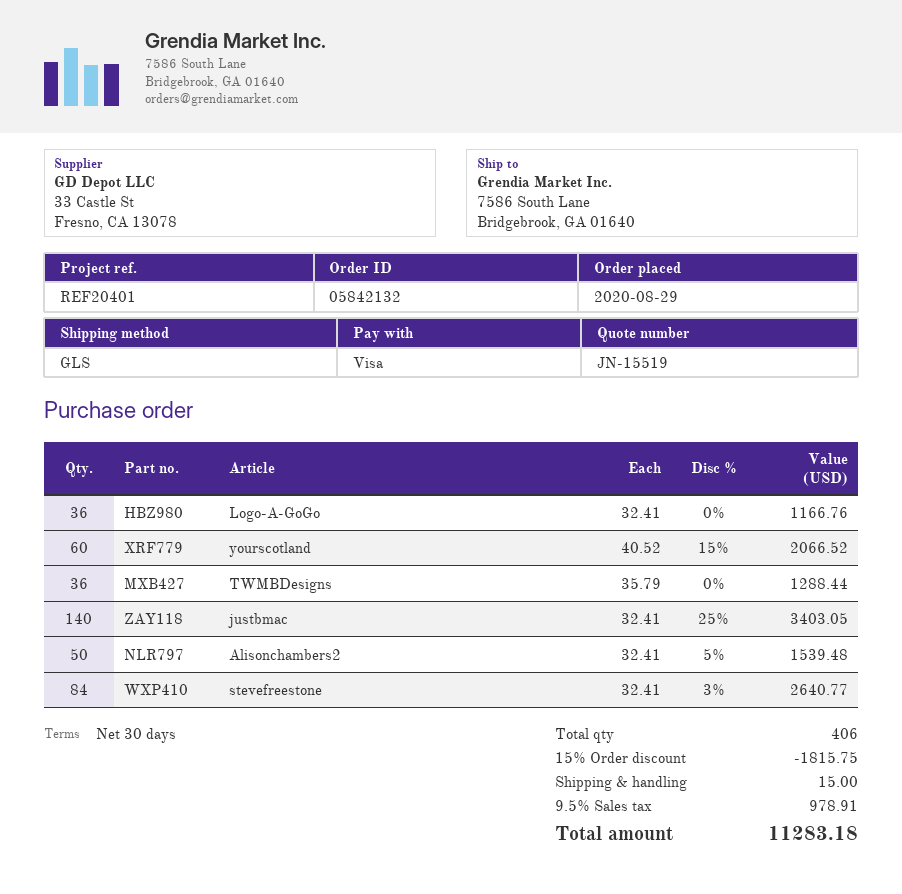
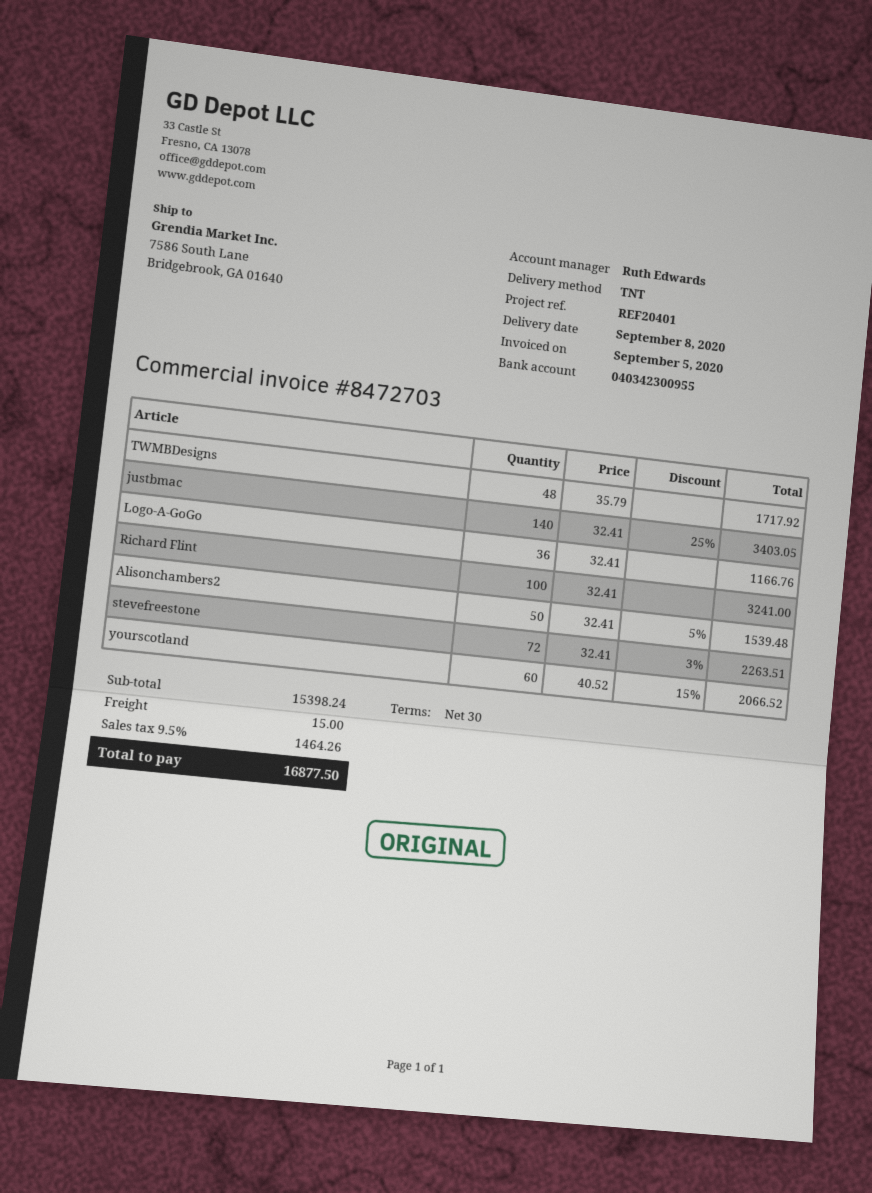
shipping method: GLS -> TNT
TWMBDesigns: 36 x 35.79 = 1288.44 -> 48 x 35.79 = 1717.92
stevefreestone: 84 x 32.41 - 3% = 2640.77 -> 72 x 32.41 - 3% = 2263.51
Richard Flint: none -> 100 x 32.41 = 3241.00
discount: 15% = 1815.75 -> none
tax: 9.5% = 978.91 -> 9.5% = 1464.26
total: 11283.18 -> 16877.50

